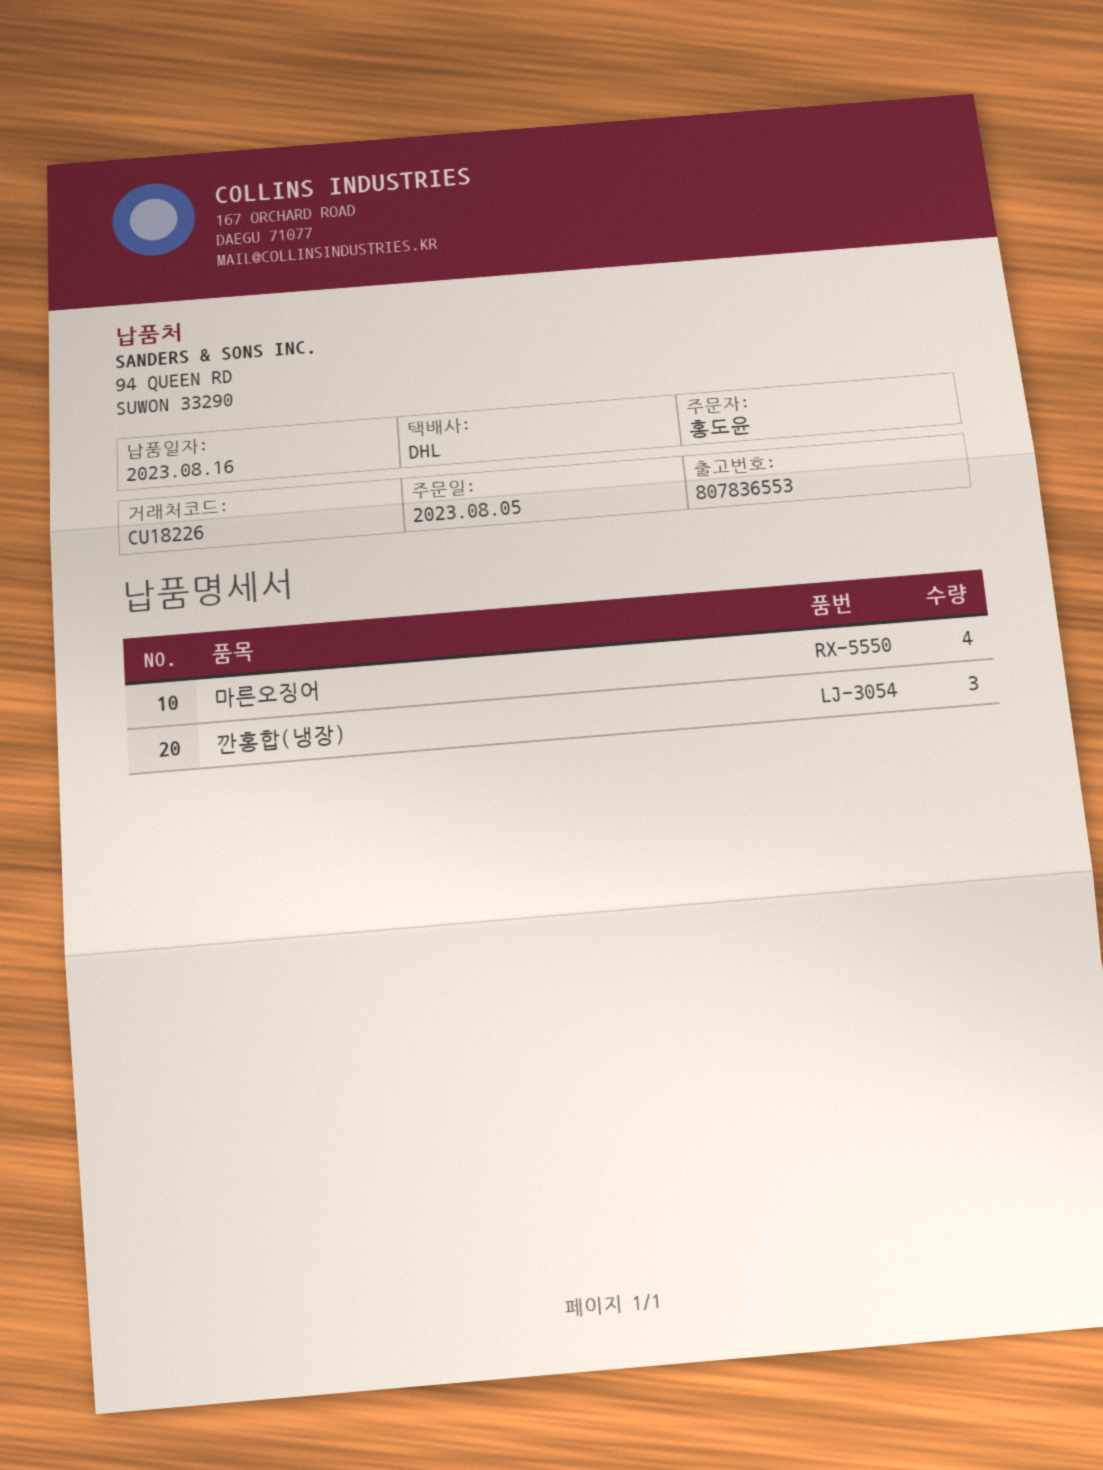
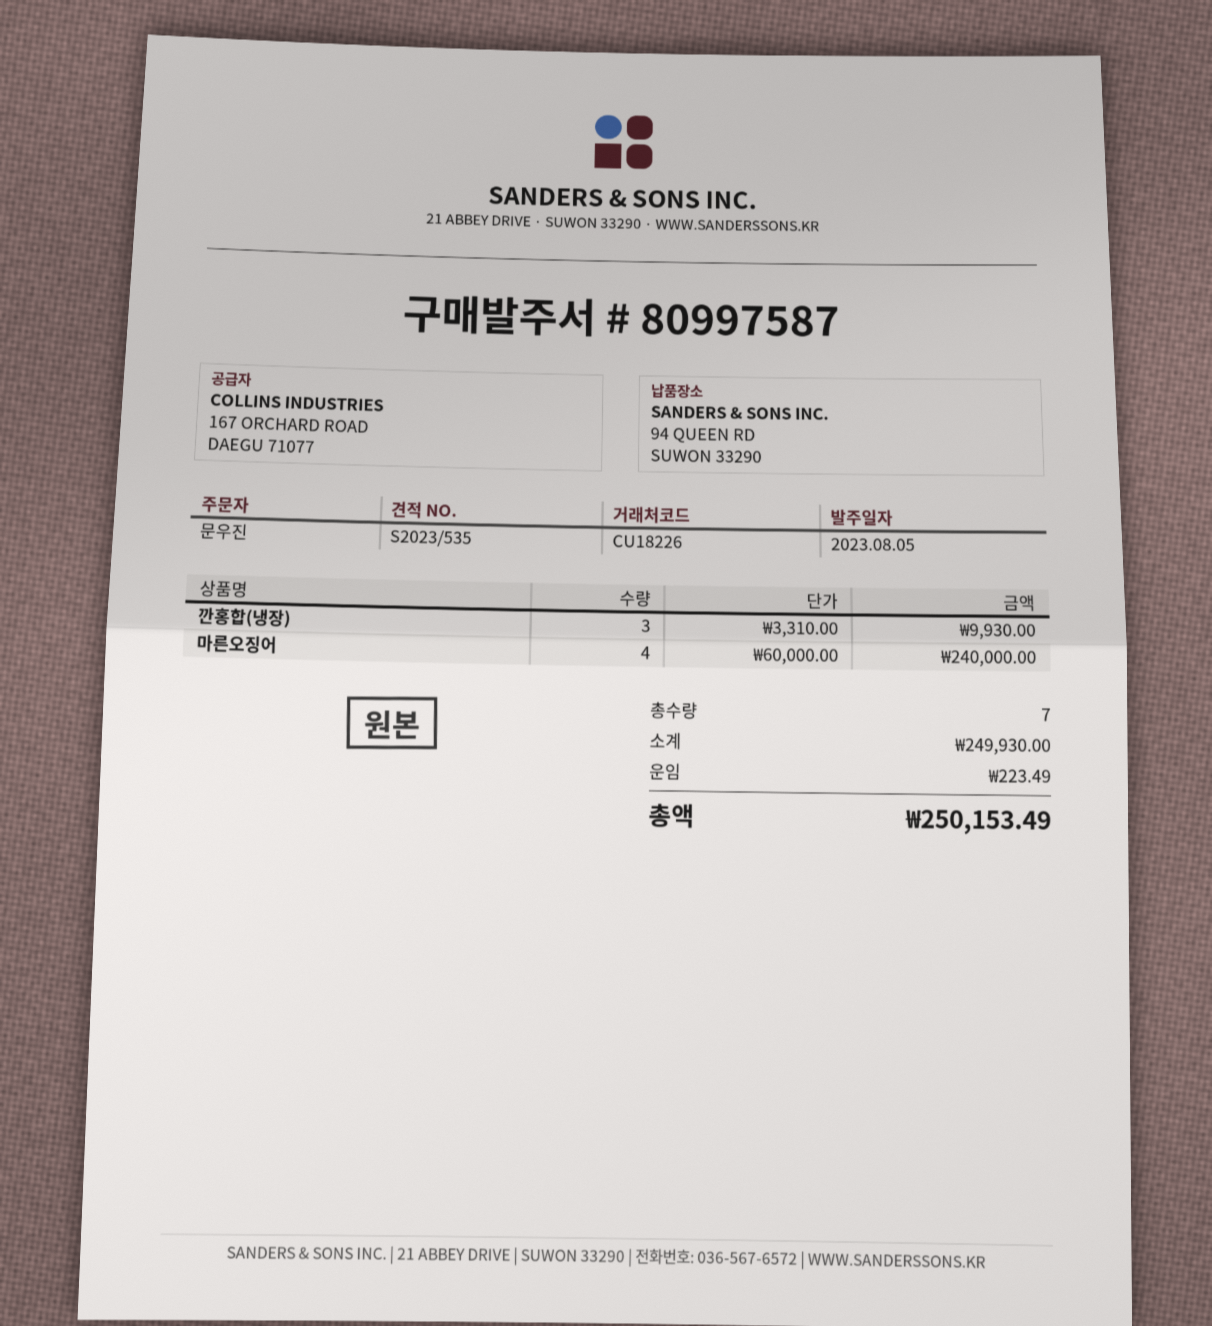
ordered by: 홍도윤 -> 문우진

